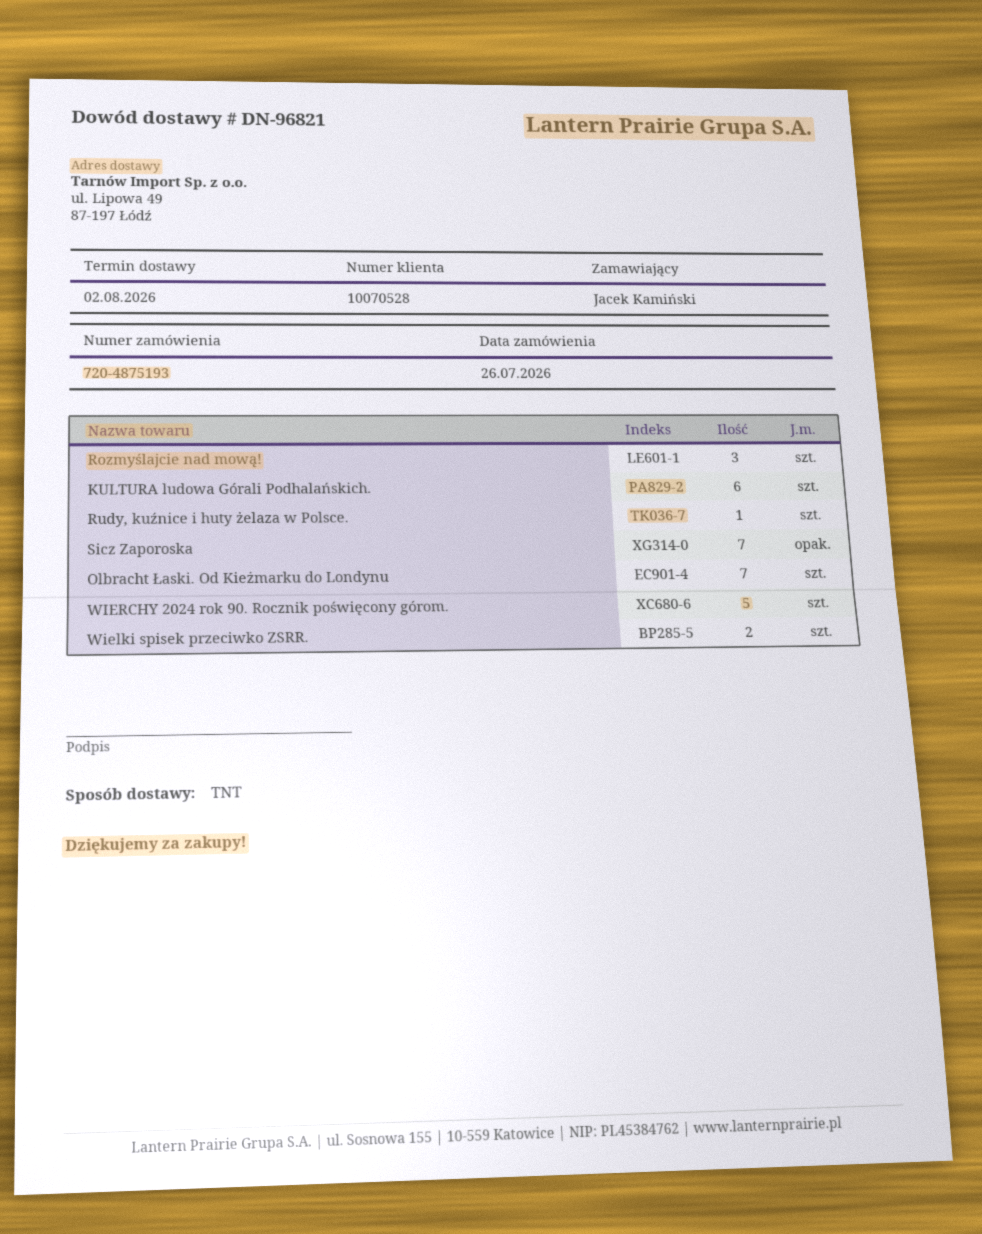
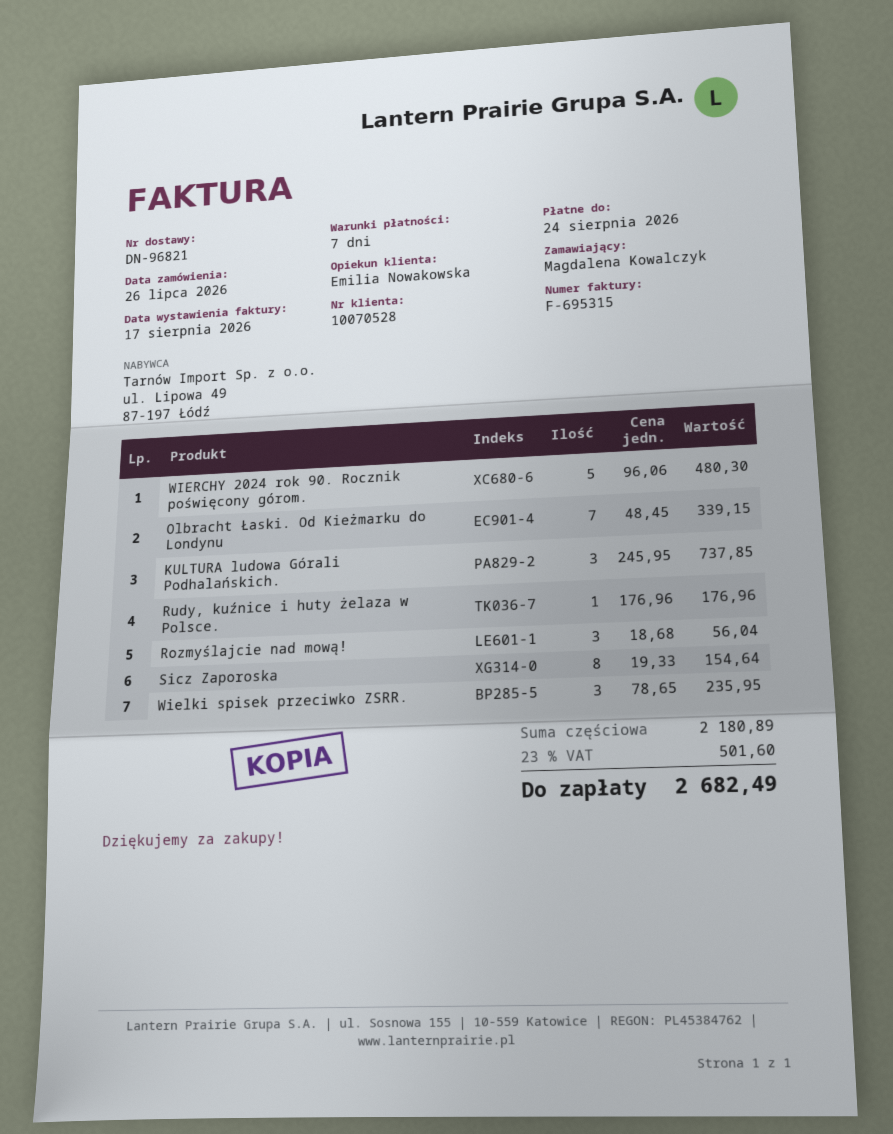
ordered by: Jacek Kamiński -> Magdalena Kowalczyk
KULTURA ludowa Górali Podhalańskich.: 6 -> 3
Sicz Zaporoska: 7 -> 8
Wielki spisek przeciwko ZSRR.: 2 -> 3

